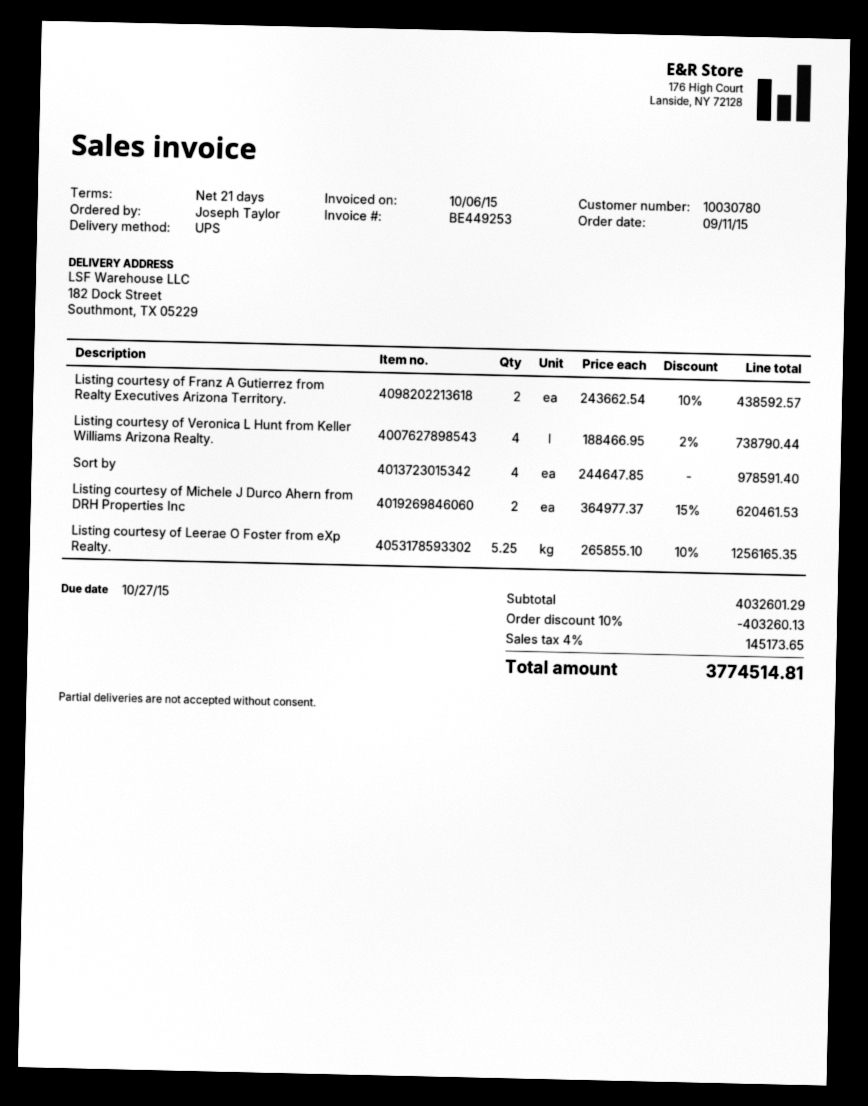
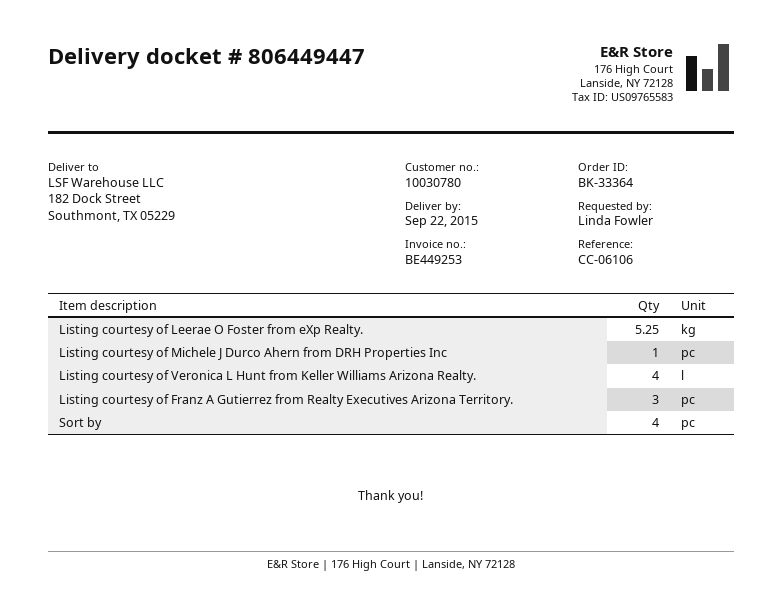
ordered by: Joseph Taylor -> Linda Fowler
Listing courtesy of Franz A Gutierrez from Realty Executives Arizona Territory.: 2 -> 3
Listing courtesy of Michele J Durco Ahern from DRH Properties Inc: 2 -> 1

